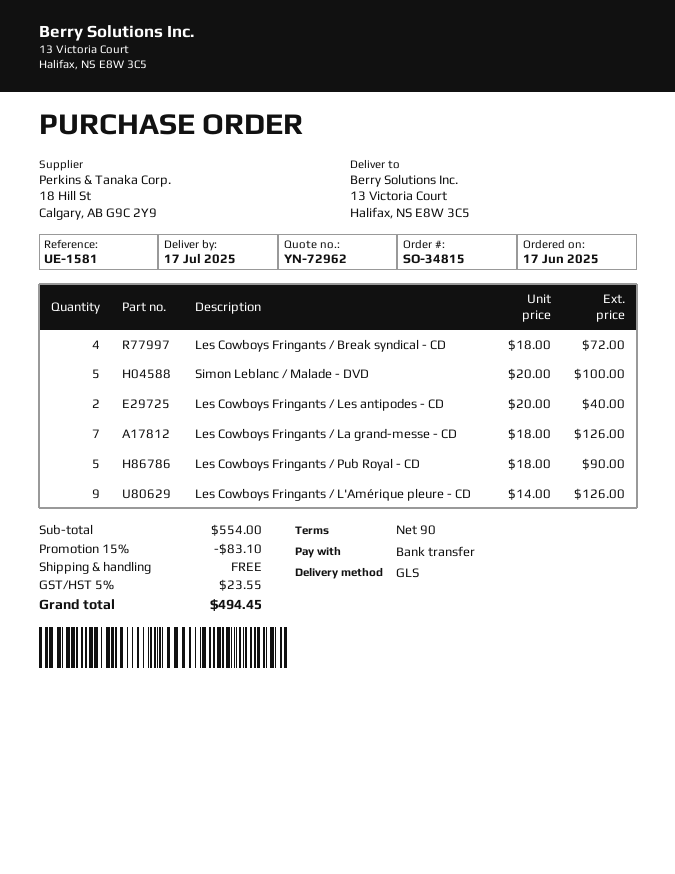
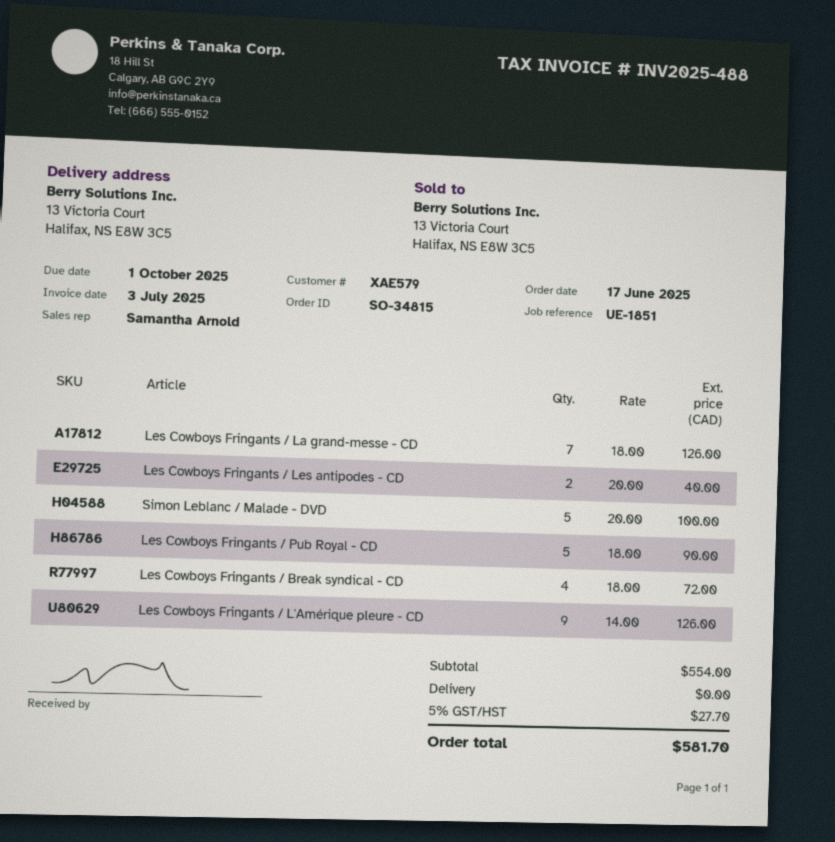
reference: UE-1581 -> UE-1851
discount: 15% = 83.10 -> none
tax: 5% = 23.55 -> 5% = 27.70
total: 494.45 -> 581.70

